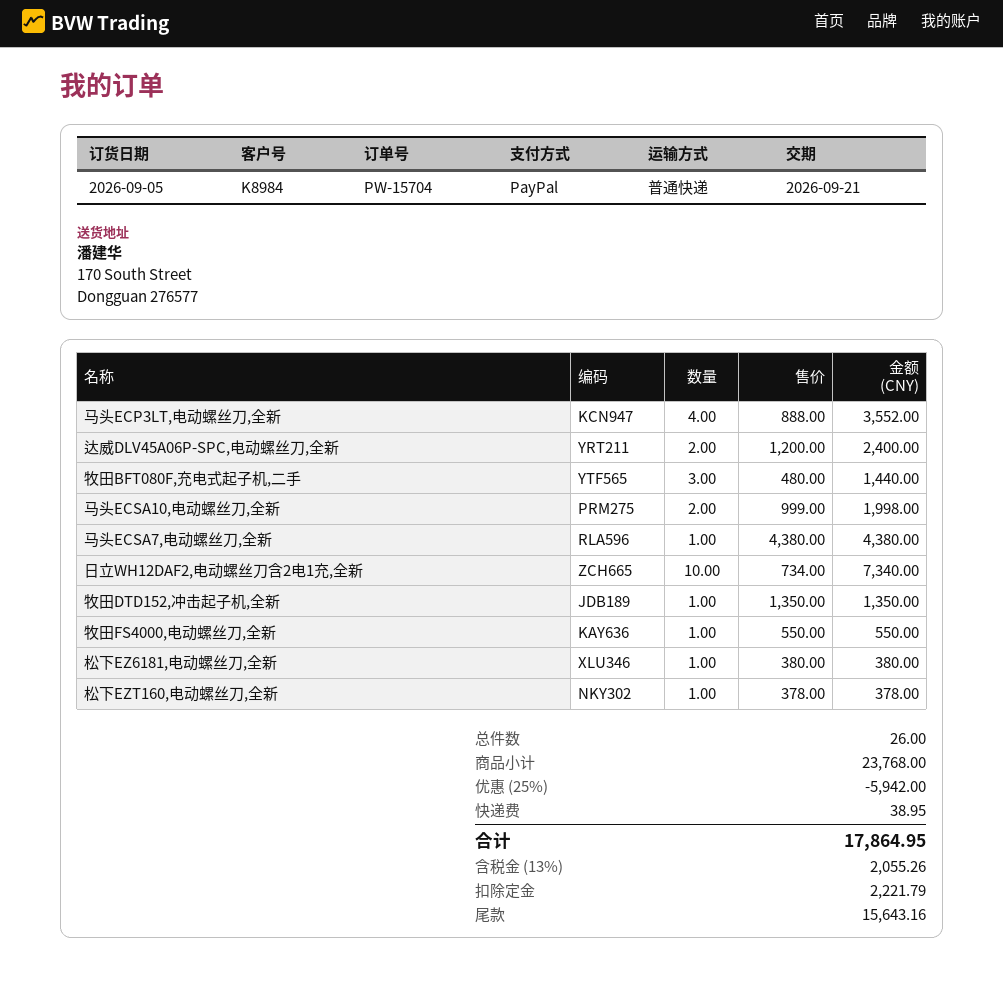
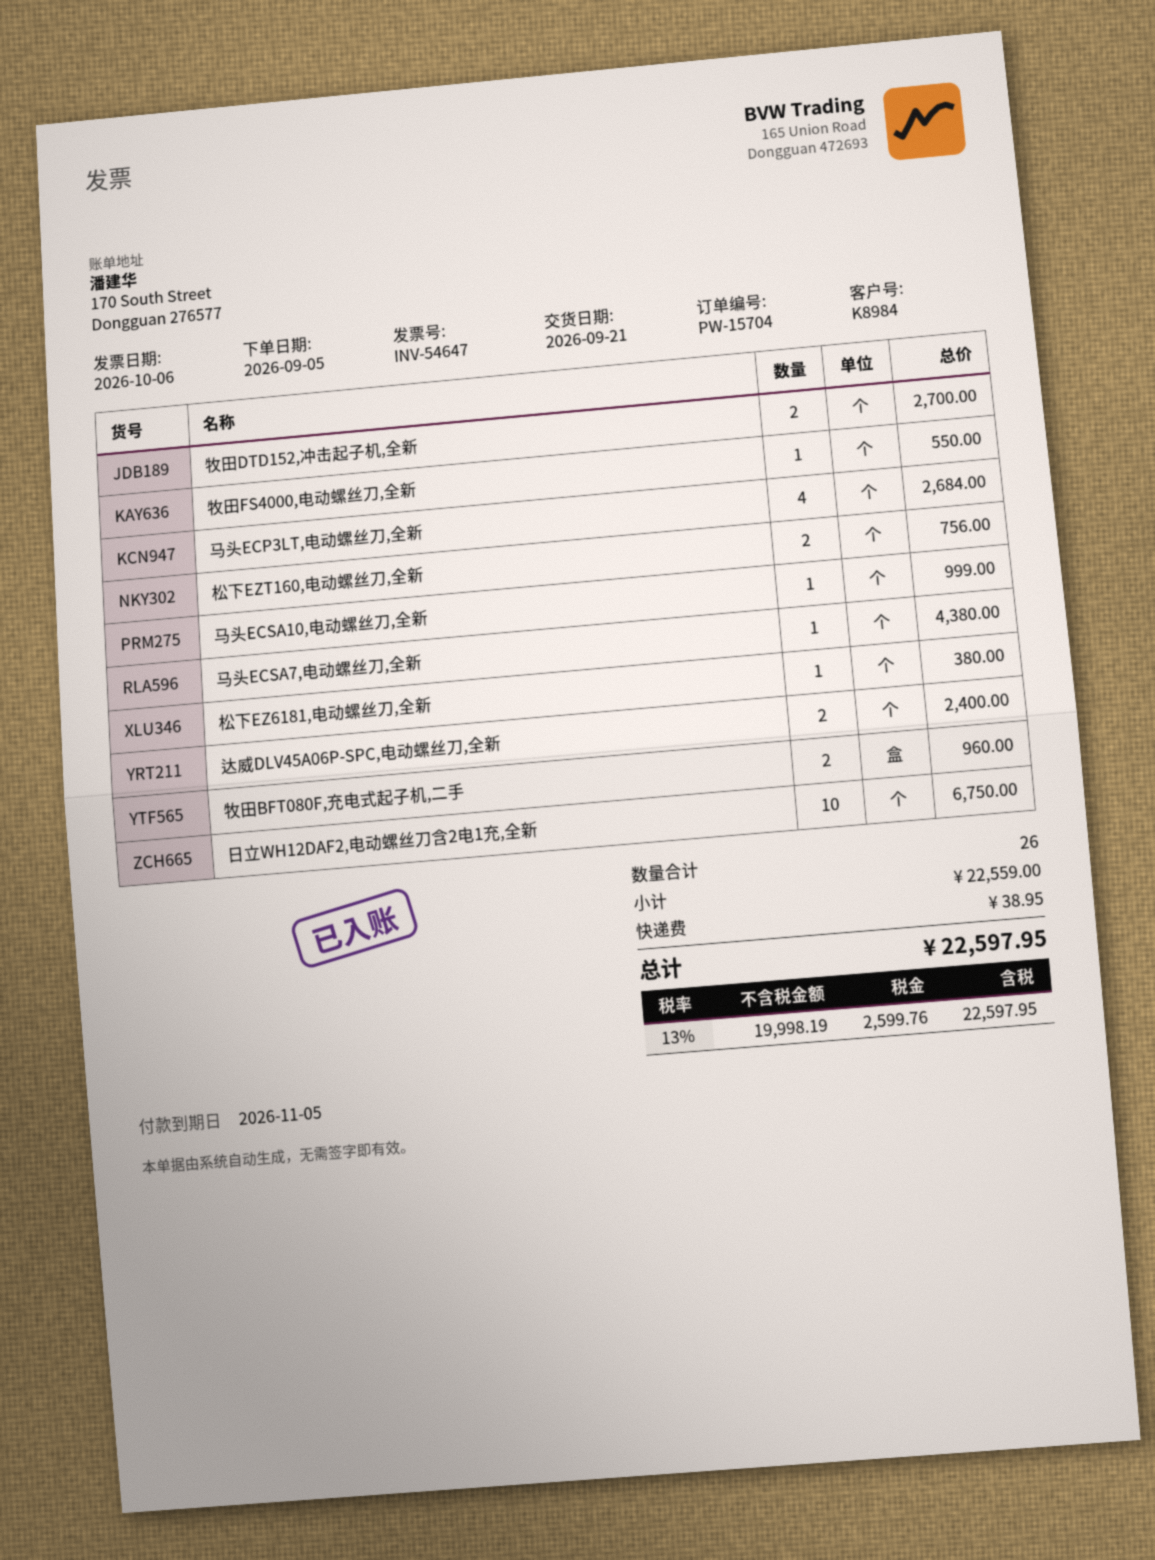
马头ECP3LT,电动螺丝刀,全新: 4 for 3552.00 -> 4 for 2684.00
牧田BFT080F,充电式起子机,二手: 3 for 1440.00 -> 2 for 960.00
马头ECSA10,电动螺丝刀,全新: 2 for 1998.00 -> 1 for 999.00
日立WH12DAF2,电动螺丝刀含2电1充,全新: 10 for 7340.00 -> 10 for 6750.00
牧田DTD152,冲击起子机,全新: 1 for 1350.00 -> 2 for 2700.00
松下EZT160,电动螺丝刀,全新: 1 for 378.00 -> 2 for 756.00
subtotal: 23768.00 -> 22559.00
discount: 25% = 5942.00 -> none
tax: 13% = 2055.26 -> 13% = 2599.76
total: 17864.95 -> 22597.95

